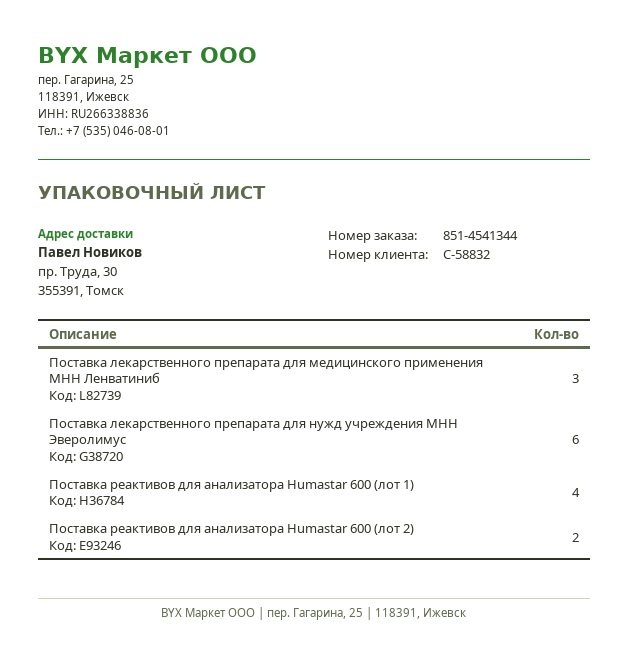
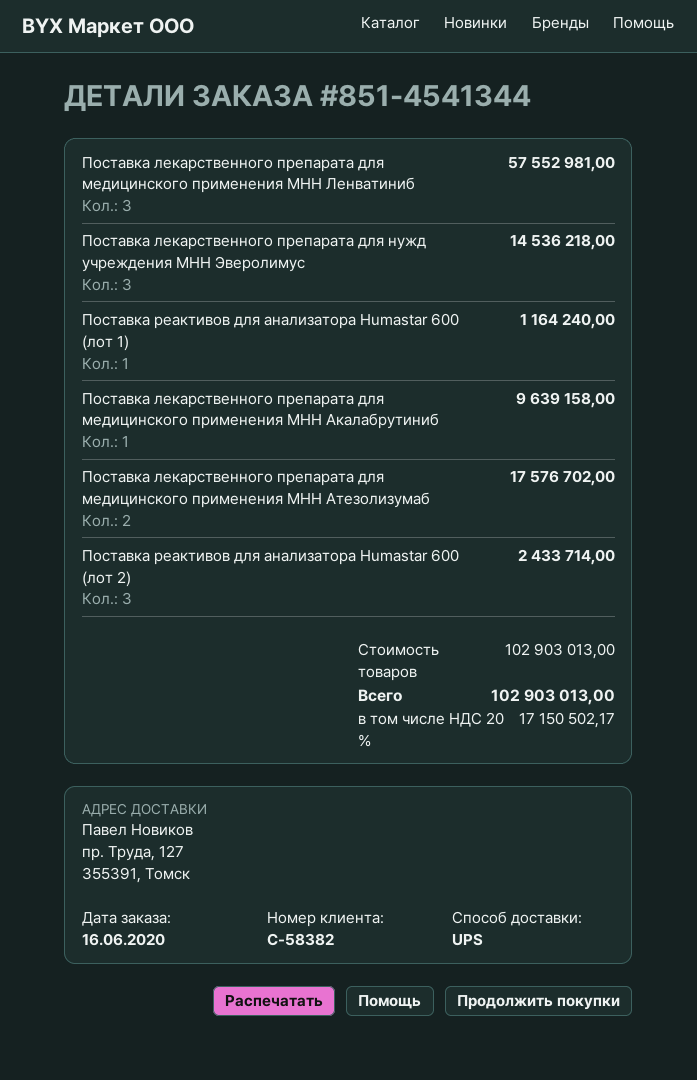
customer number: C-58832 -> C-58382
ship to: пр. Труда, 30, 355391, Томск -> пр. Труда, 127, 355391, Томск
Поставка лекарственного препарата для нужд учреждения МНН Эверолимус: 6 -> 3
Поставка реактивов для анализатора Humastar 600 (лот 1): 4 -> 1
Поставка реактивов для анализатора Humastar 600 (лот 2): 2 -> 3
Поставка лекарственного препарата для медицинского применения МНН Акалабрутиниб: none -> 1
Поставка лекарственного препарата для медицинского применения МНН Атезолизумаб: none -> 2

